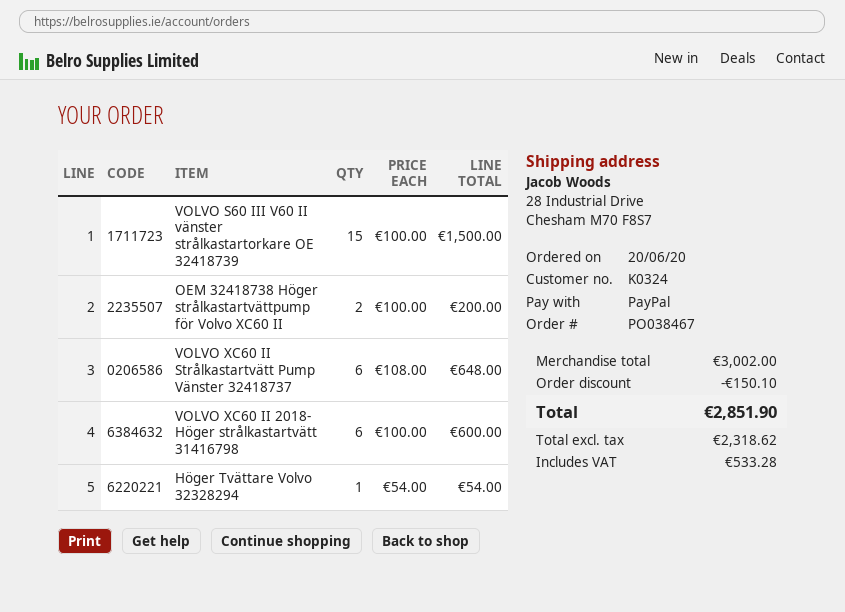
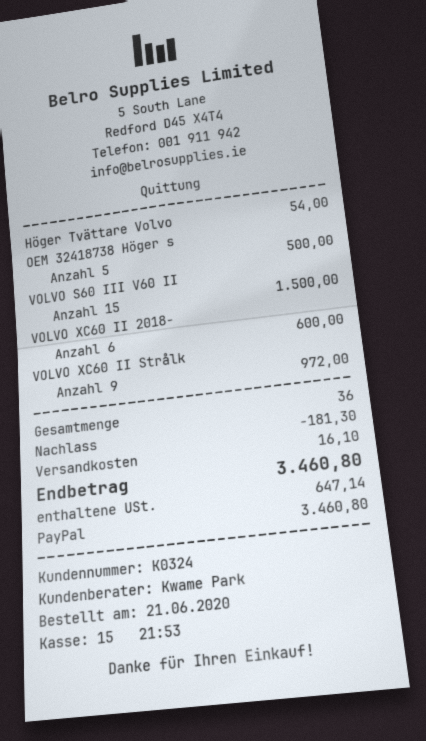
order date: 2020-06-20 -> 2020-06-21
OEM 32418738 Höger strålkastartvättpump för Volvo XC60 II: 2 for 200.00 -> 5 for 500.00
VOLVO XC60 II Strålkastartvätt Pump Vänster 32418737: 6 for 648.00 -> 9 for 972.00
discount: 150.10 -> 181.30
shipping: none -> 16.10
tax: 533.28 -> 647.14
total: 2851.90 -> 3460.80

